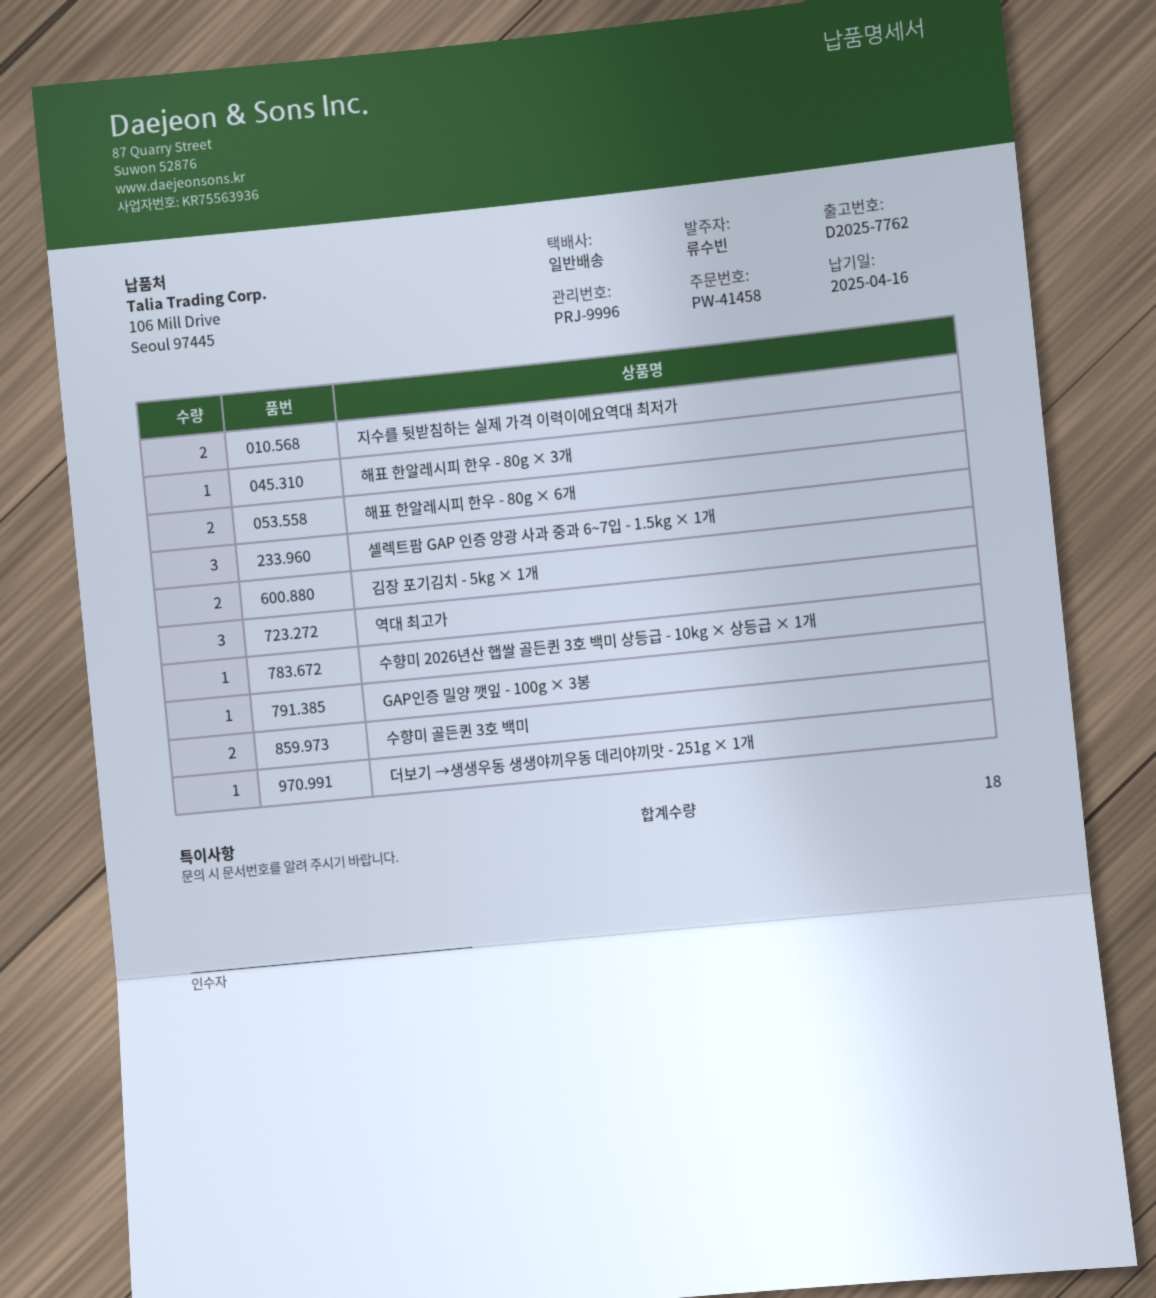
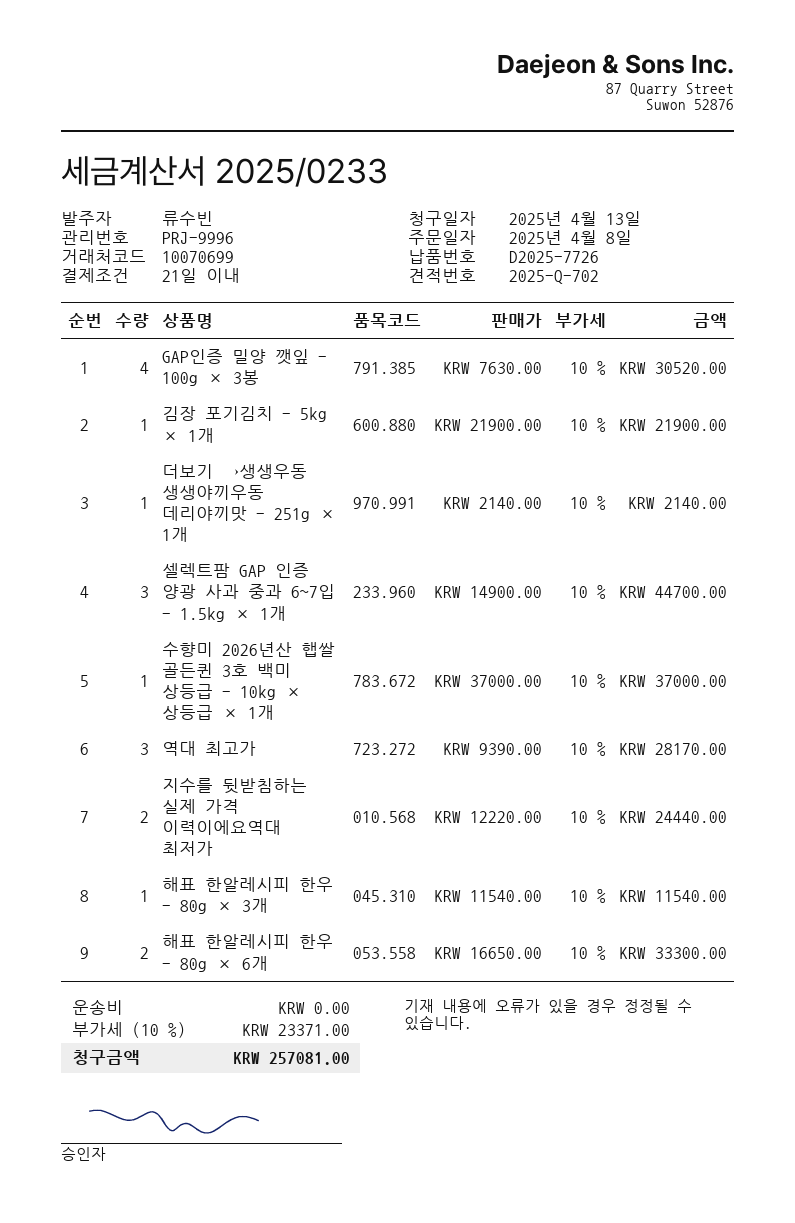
delivery note number: D2025-7762 -> D2025-7726
김장 포기김치 - 5kg × 1개: 2 -> 1
GAP인증 밀양 깻잎 - 100g × 3봉: 1 -> 4
수향미 골든퀸 3호 백미: 2 -> none

